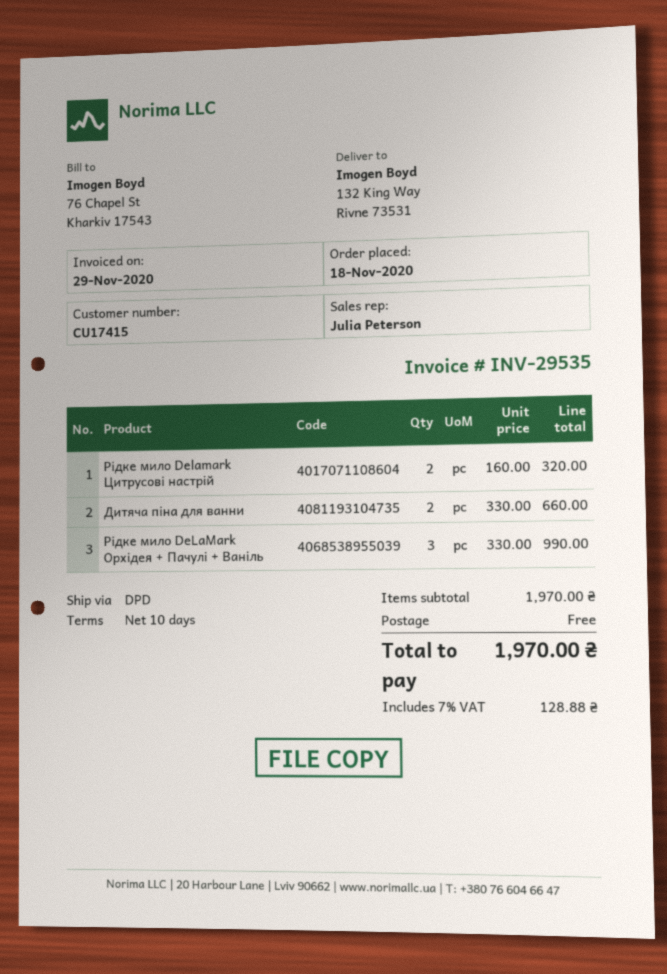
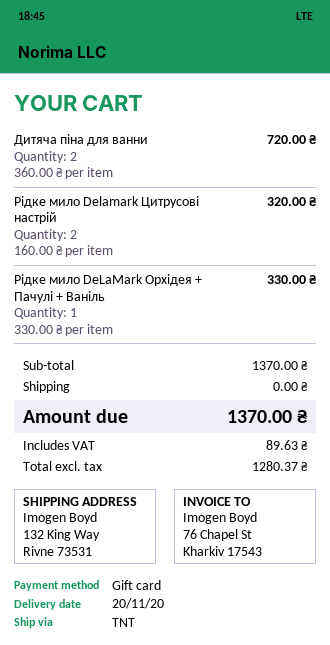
shipping method: DPD -> TNT
Дитяча піна для ванни: 2 x 330.00 = 660.00 -> 2 x 360.00 = 720.00
Рідке мило DeLaMark Орхідея + Пачулі + Ваніль: 3 x 330.00 = 990.00 -> 1 x 330.00 = 330.00
subtotal: 1970.00 -> 1370.00
tax: 128.88 -> 89.63
total: 1970.00 -> 1370.00

